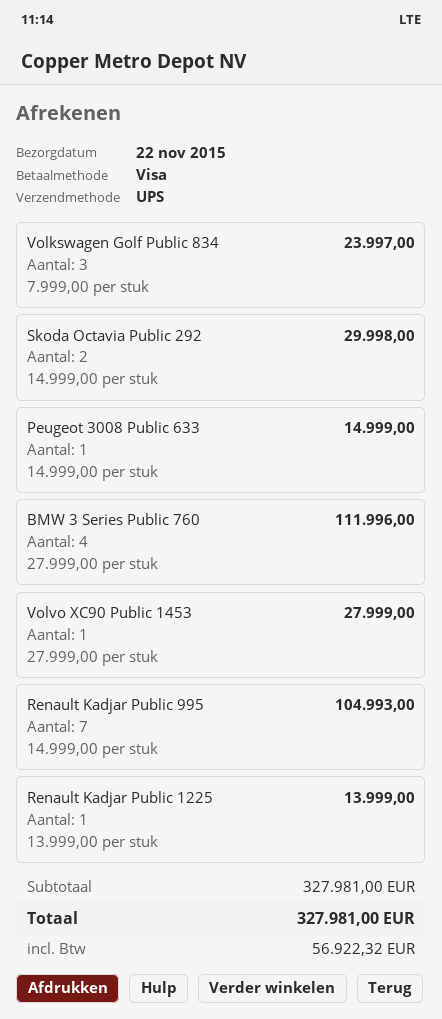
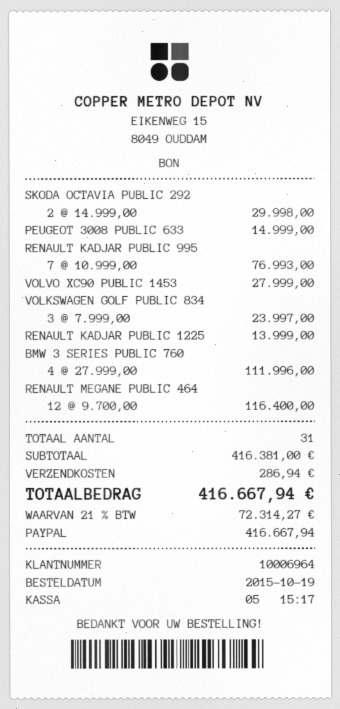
payment method: Visa -> PayPal
Renault Kadjar Public 995: 7 x 14999.00 = 104993.00 -> 7 x 10999.00 = 76993.00
RENAULT MEGANE PUBLIC 464: none -> 12 x 9700.00 = 116400.00
subtotal: 327981.00 -> 416381.00
shipping: none -> 286.94
tax: 56922.32 -> 72314.27
total: 327981.00 -> 416667.94

